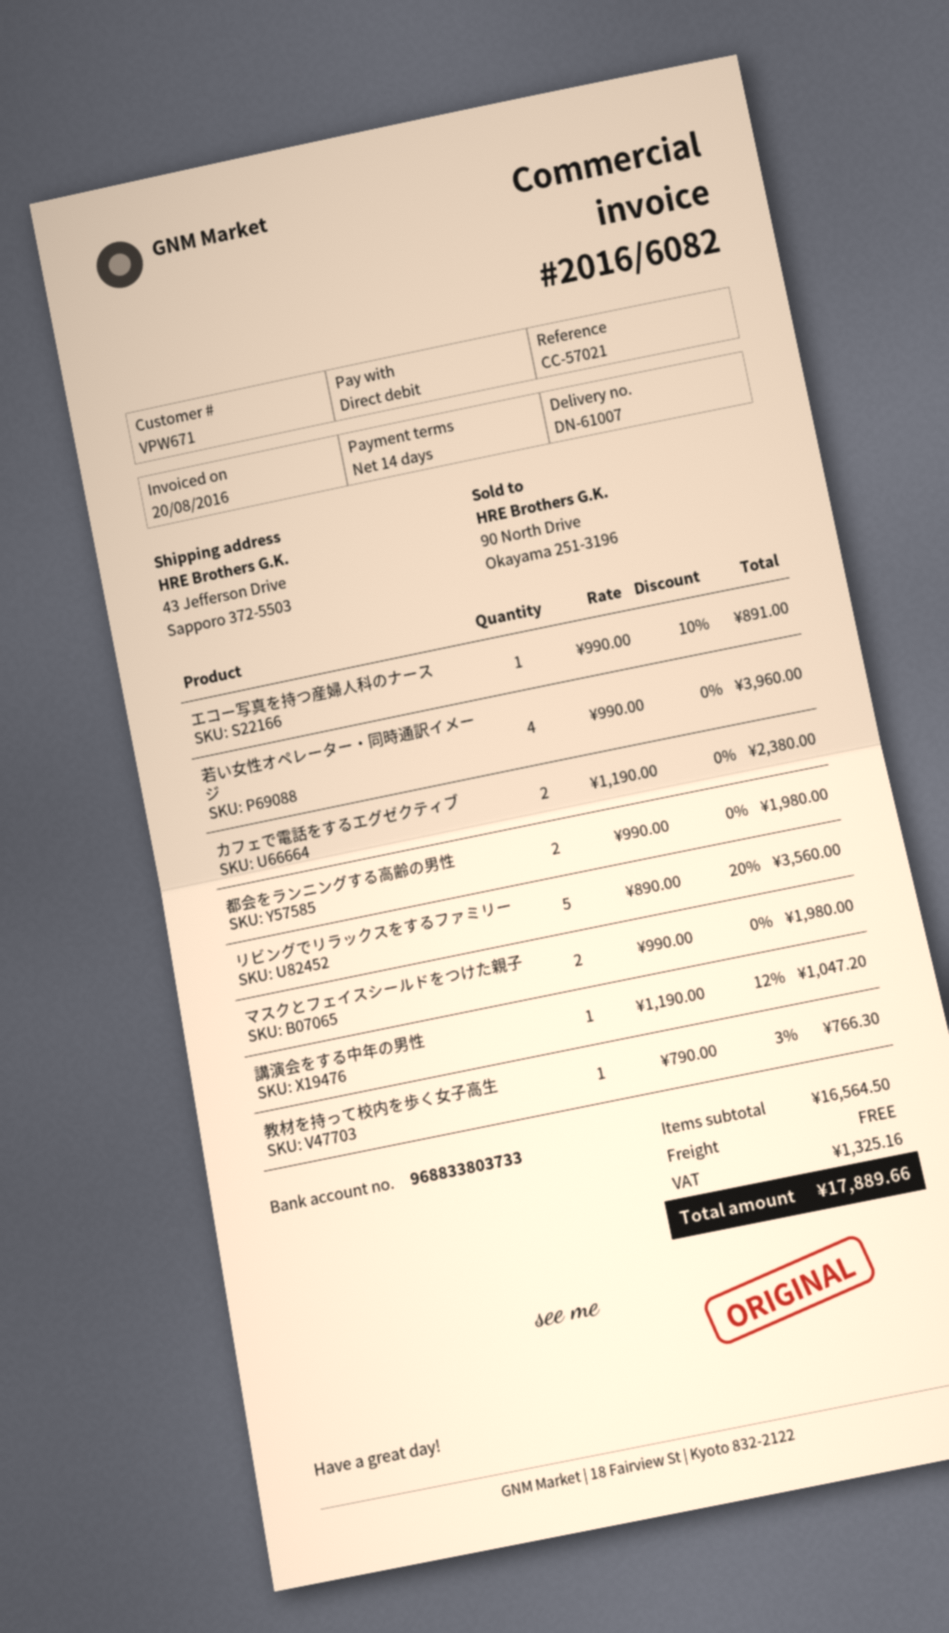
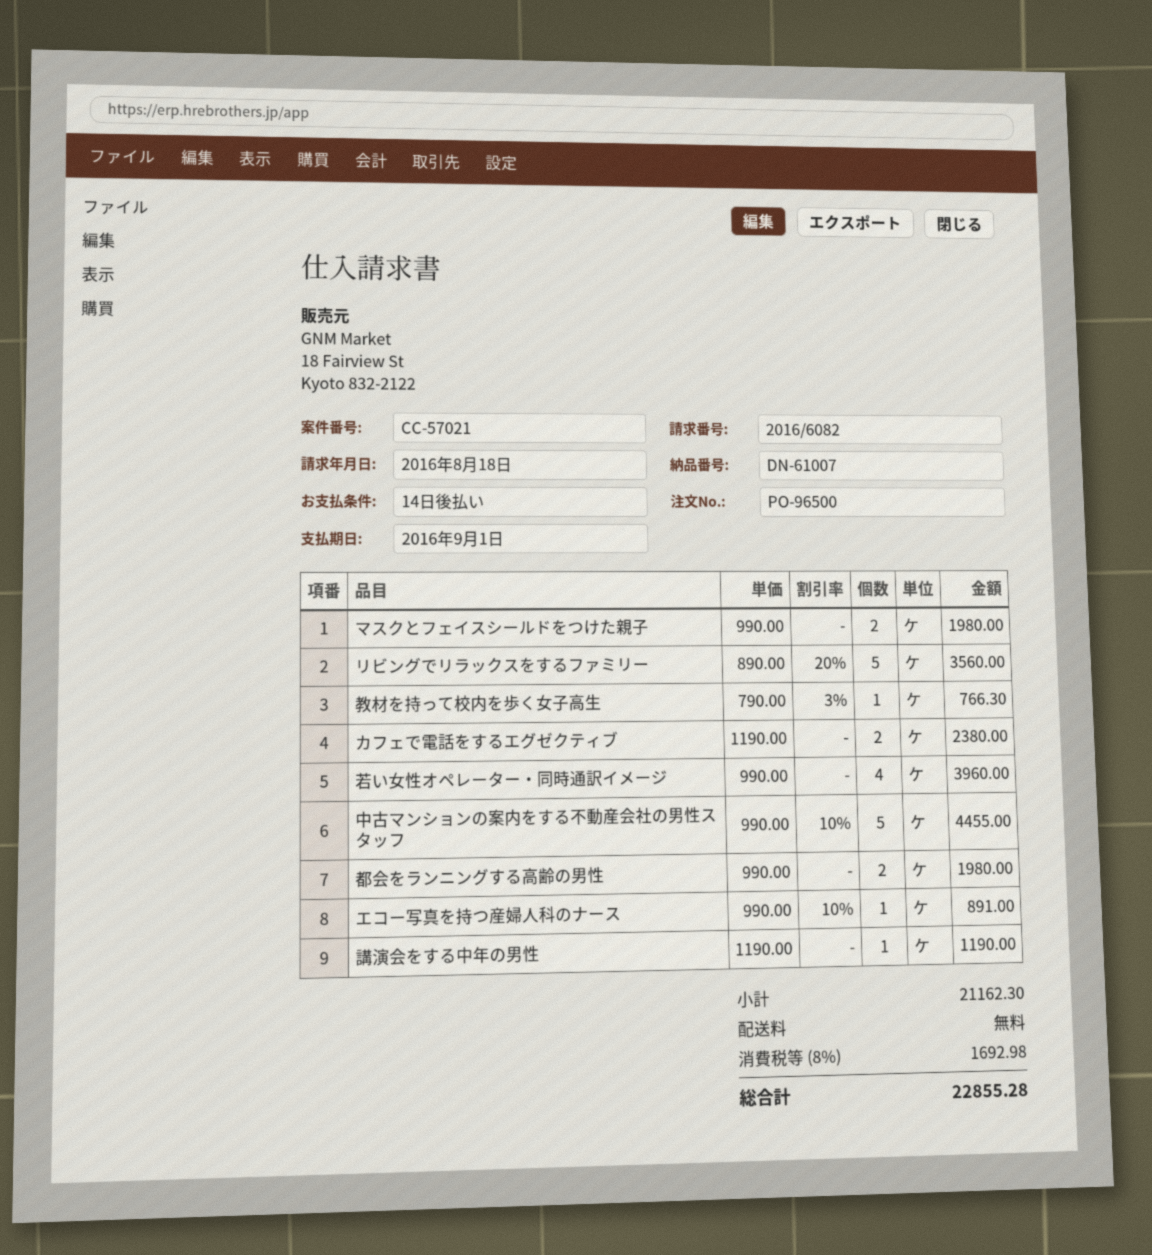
invoice date: 2016-08-20 -> 2016-08-18
講演会をする中年の男性: 1 x 1190.00 - 12% = 1047.20 -> 1 x 1190.00 = 1190.00
中古マンションの案内をする不動産会社の男性スタッフ: none -> 5 x 990.00 - 10% = 4455.00
subtotal: 16564.50 -> 21162.30
tax: 1325.16 -> 1692.98
total: 17889.66 -> 22855.28

